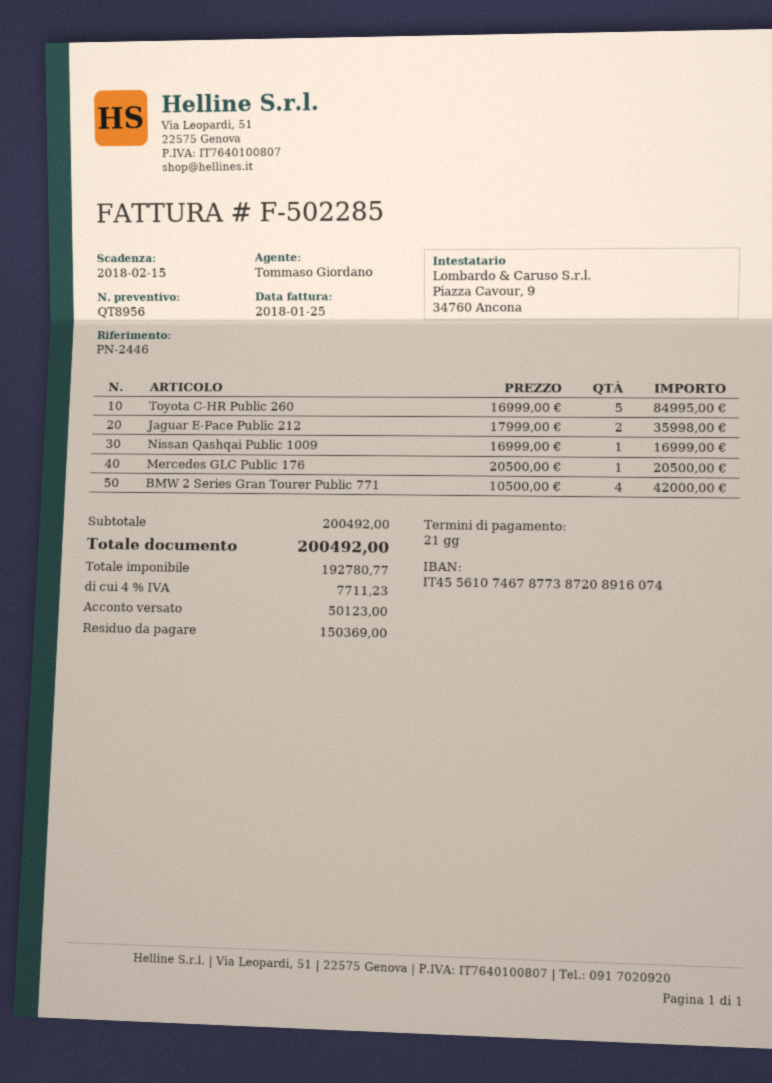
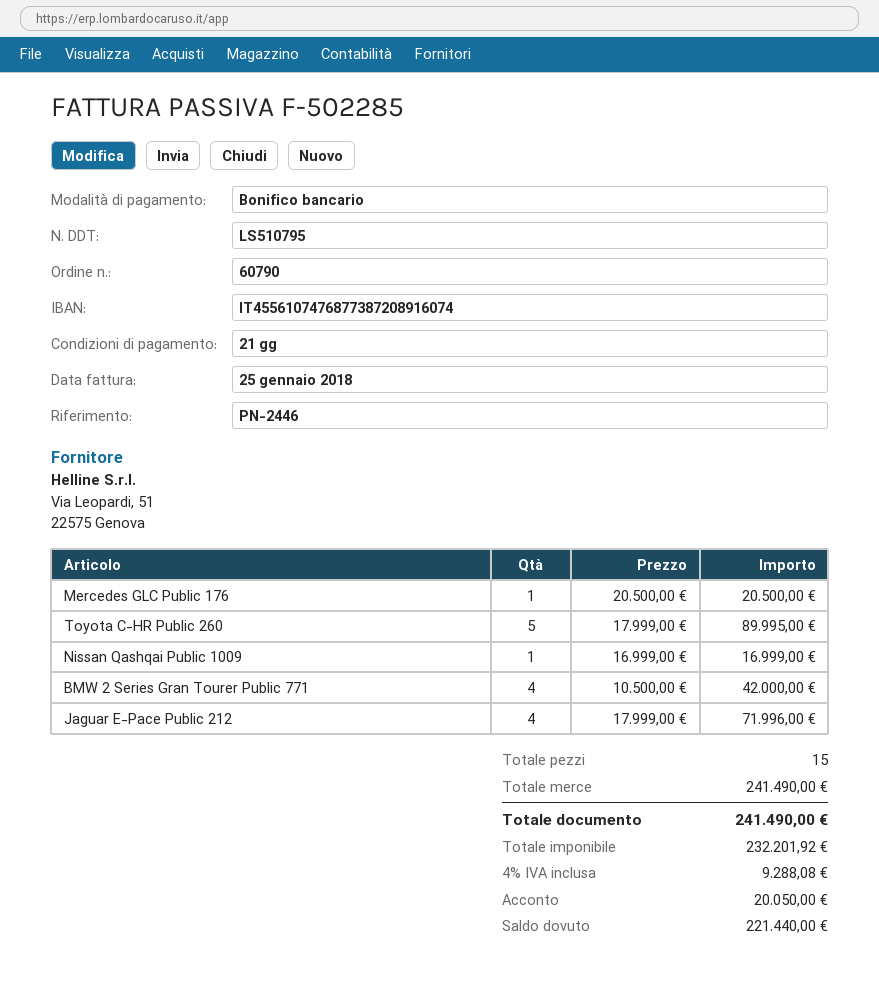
bank account: IT4556107467877387208916074 -> IT4556107476877387208916074
Toyota C-HR Public 260: 5 x 16999.00 = 84995.00 -> 5 x 17999.00 = 89995.00
Jaguar E-Pace Public 212: 2 x 17999.00 = 35998.00 -> 4 x 17999.00 = 71996.00
subtotal: 200492.00 -> 241490.00
net: 192780.77 -> 232201.92
tax: 4% = 7711.23 -> 4% = 9288.08
total: 200492.00 -> 241490.00
deposit: 50123.00 -> 20050.00
balance: 150369.00 -> 221440.00

